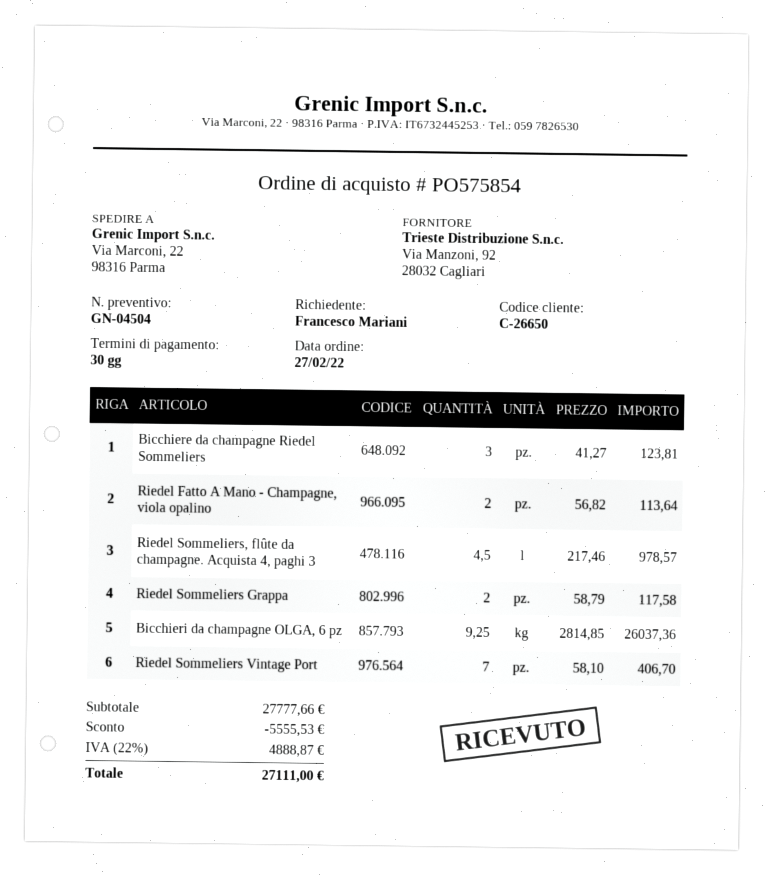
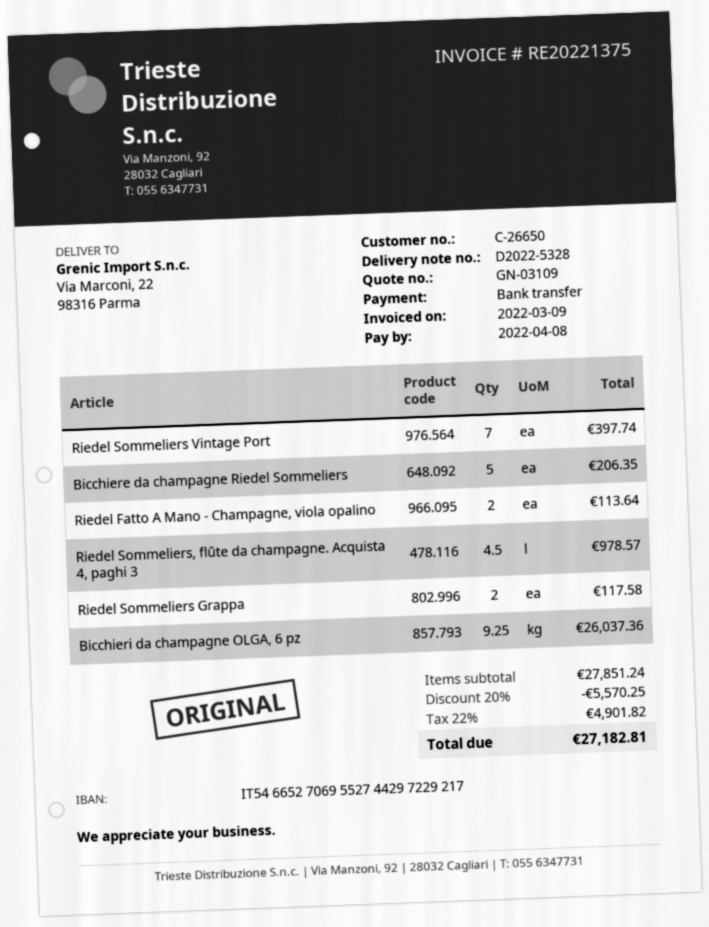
quote number: GN-04504 -> GN-03109
Bicchiere da champagne Riedel Sommeliers: 3 for 123.81 -> 5 for 206.35
Riedel Sommeliers Vintage Port: 7 for 406.70 -> 7 for 397.74
subtotal: 27777.66 -> 27851.24
discount: 5555.53 -> 5570.25
tax: 22% = 4888.87 -> 22% = 4901.82
total: 27111.00 -> 27182.81

